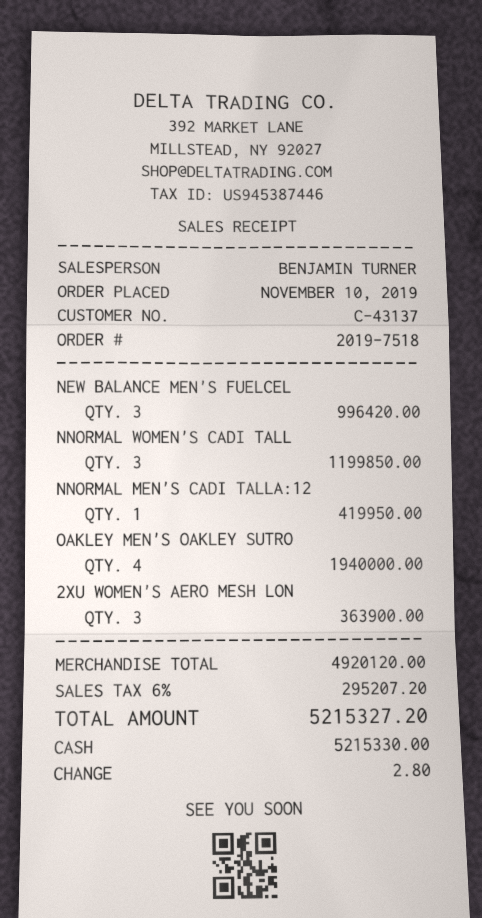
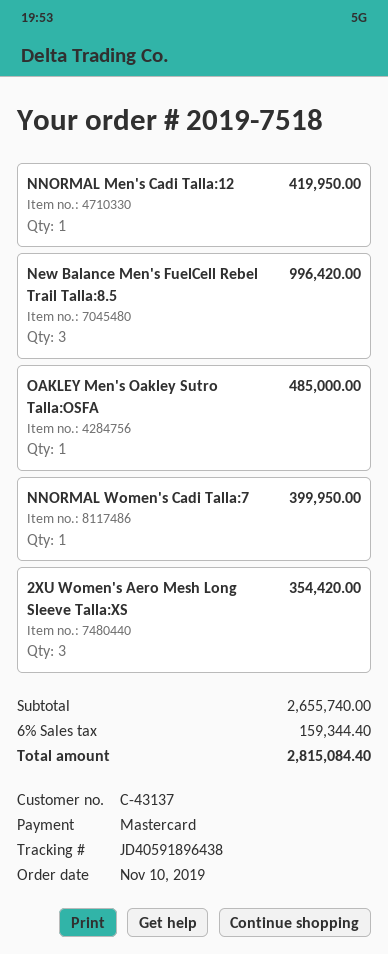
payment method: cash -> Mastercard
NNORMAL WOMEN'S CADI TALL: 3 for 1199850.00 -> 1 for 399950.00
OAKLEY MEN'S OAKLEY SUTRO: 4 for 1940000.00 -> 1 for 485000.00
2XU WOMEN'S AERO MESH LON: 3 for 363900.00 -> 3 for 354420.00
subtotal: 4920120.00 -> 2655740.00
tax: 6% = 295207.20 -> 6% = 159344.40
total: 5215327.20 -> 2815084.40

